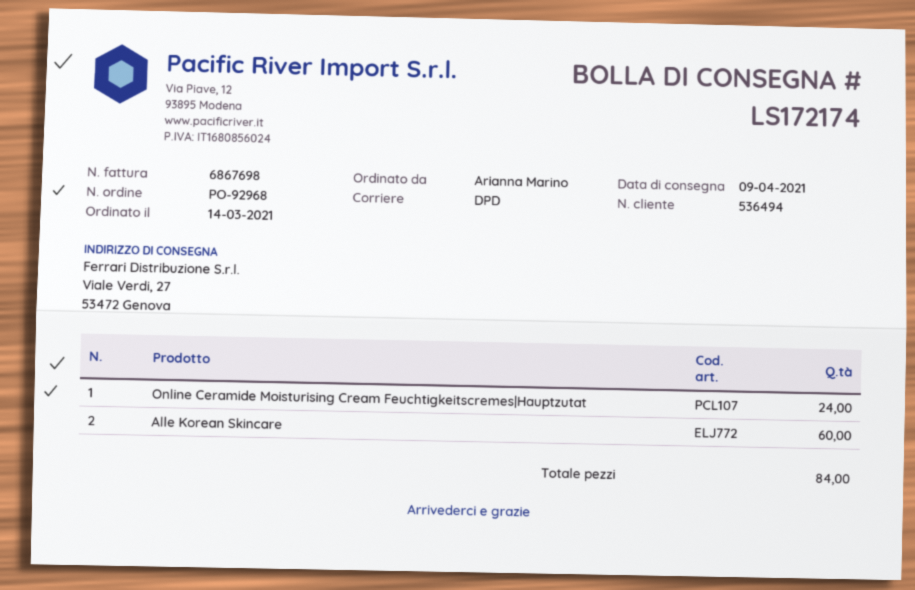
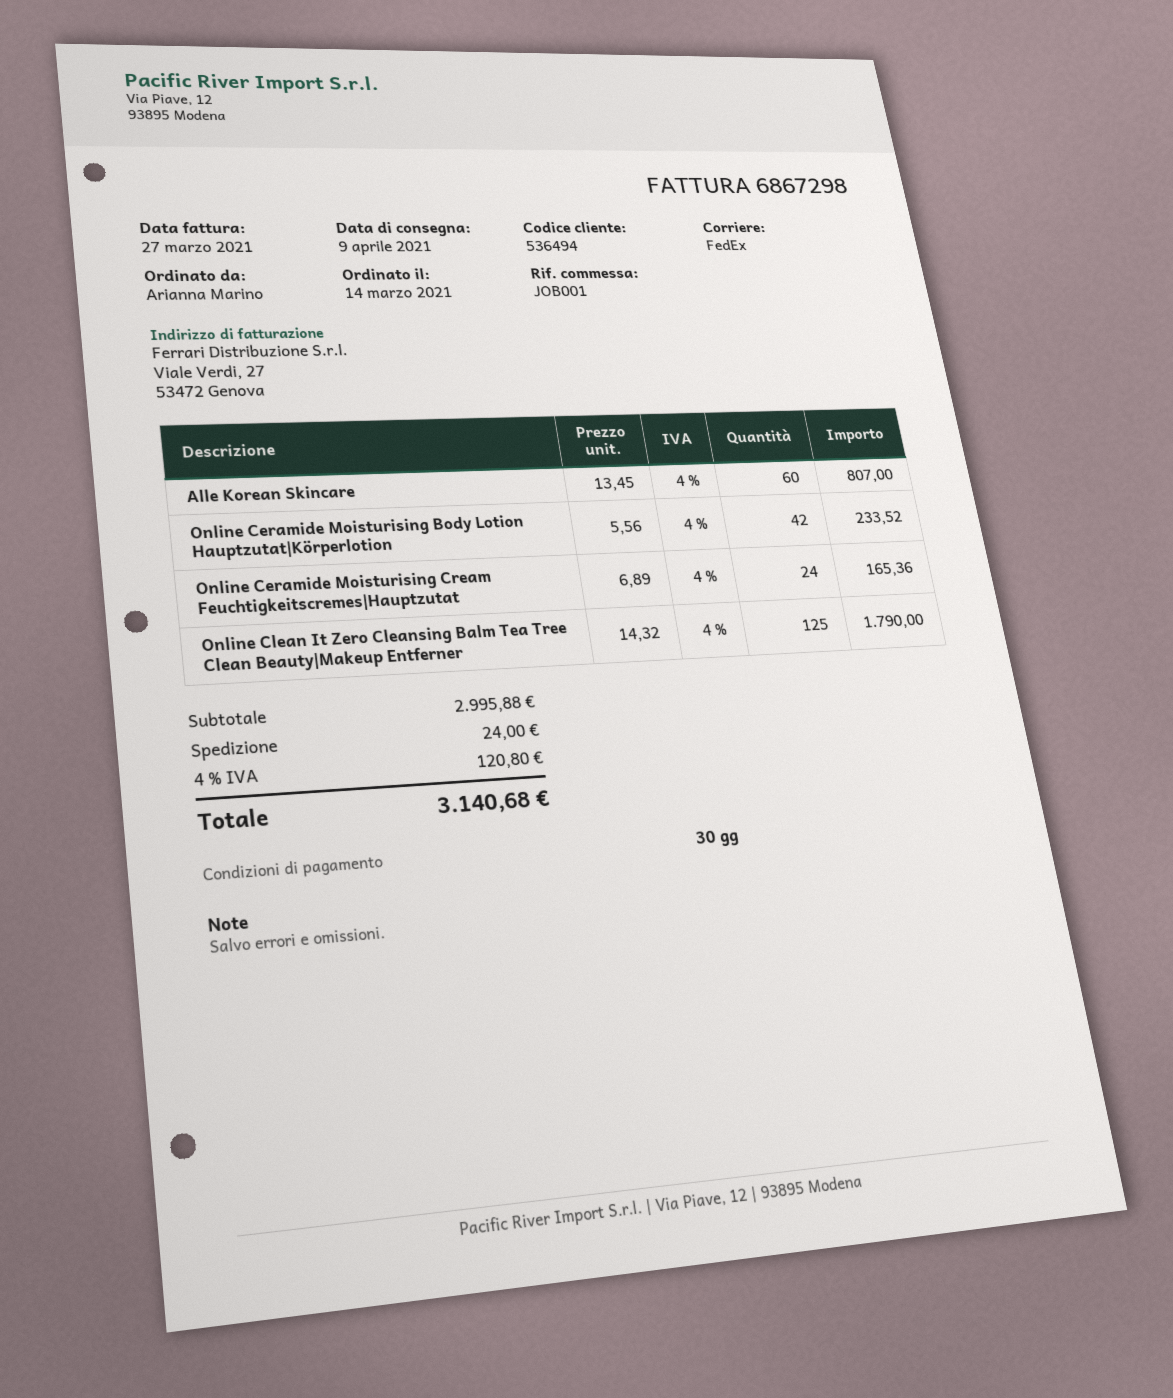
invoice number: 6867698 -> 6867298
shipping method: DPD -> FedEx
Online Ceramide Moisturising Body Lotion Hauptzutat|Körperlotion: none -> 42
Online Clean It Zero Cleansing Balm Tea Tree Clean Beauty|Makeup Entferner: none -> 125

